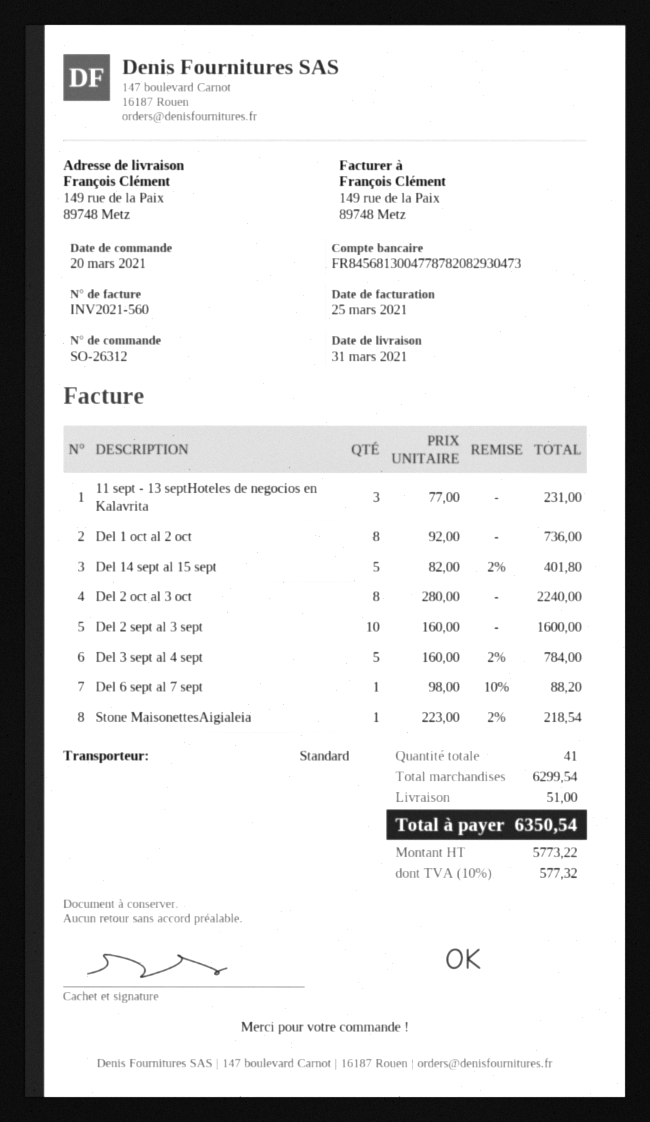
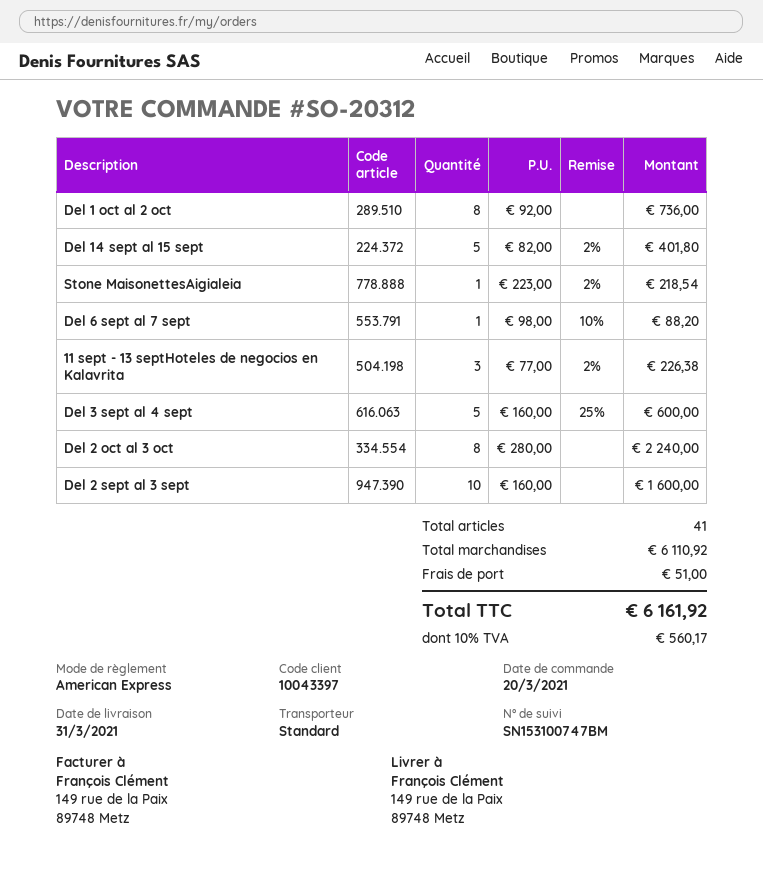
order number: SO-26312 -> SO-20312
11 sept - 13 septHoteles de negocios en Kalavrita: 3 x 77.00 = 231.00 -> 3 x 77.00 - 2% = 226.38
Del 3 sept al 4 sept: 5 x 160.00 - 2% = 784.00 -> 5 x 160.00 - 25% = 600.00
subtotal: 6299.54 -> 6110.92
tax: 10% = 577.32 -> 10% = 560.17
total: 6350.54 -> 6161.92

